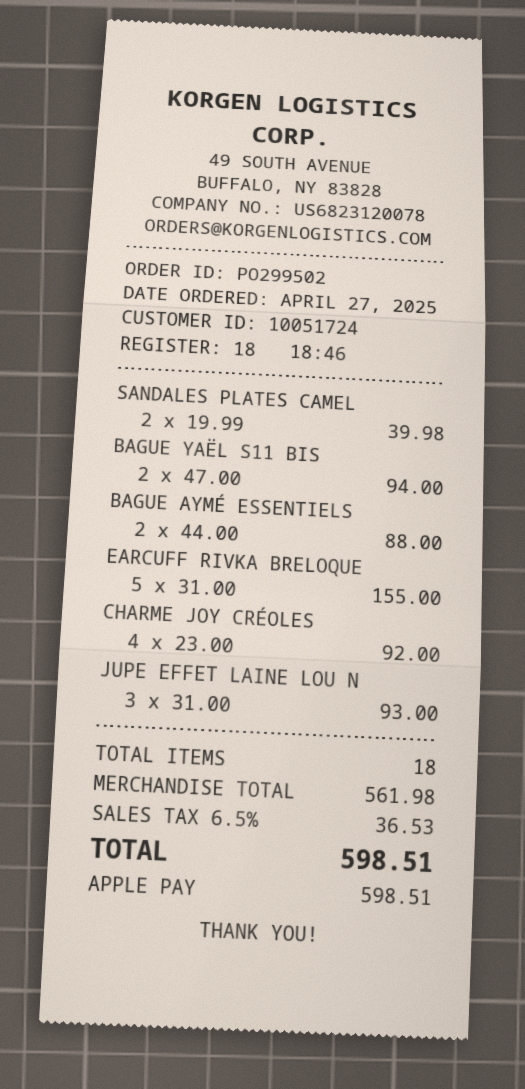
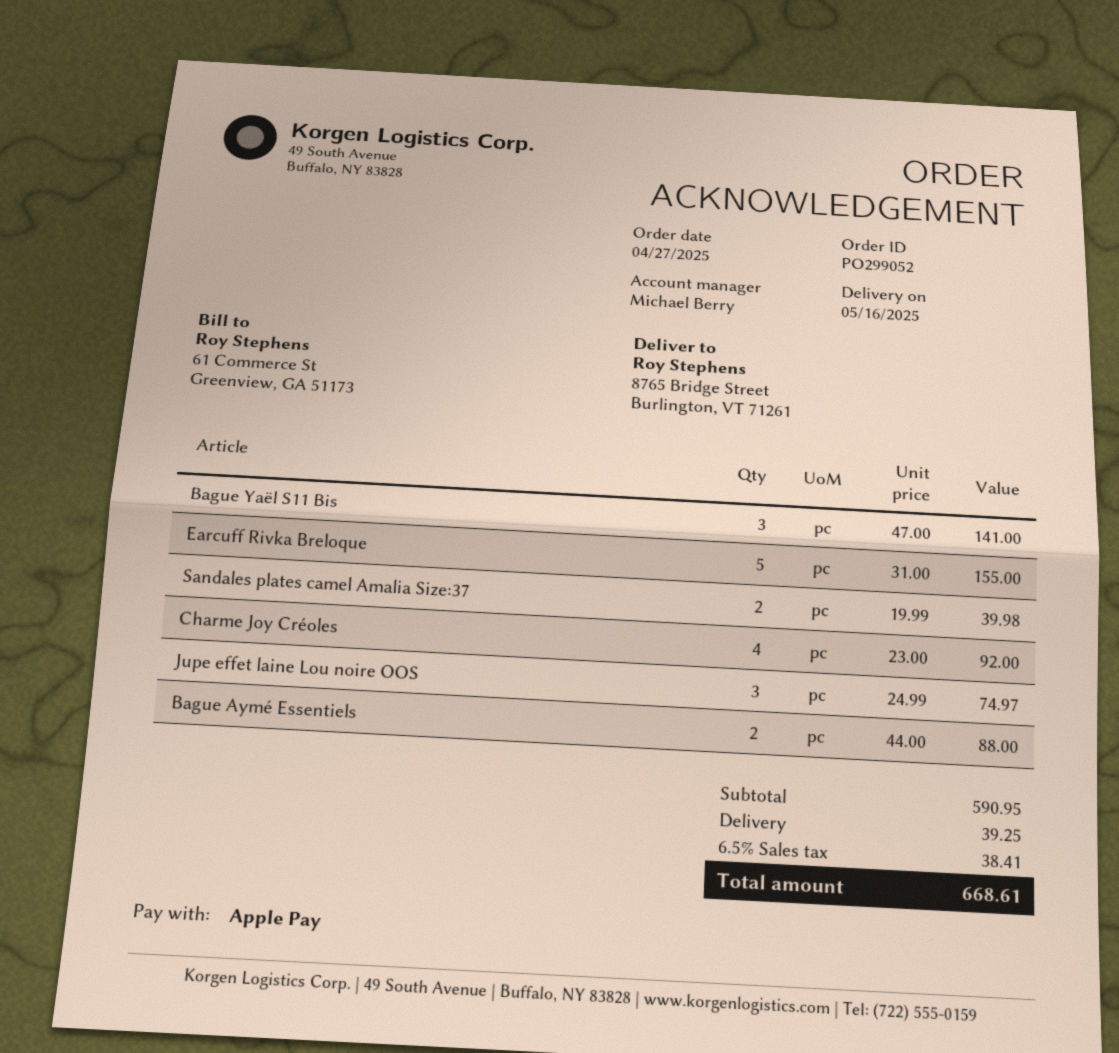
order number: PO299502 -> PO299052
BAGUE YAËL S11 BIS: 2 x 47.00 = 94.00 -> 3 x 47.00 = 141.00
JUPE EFFET LAINE LOU N: 3 x 31.00 = 93.00 -> 3 x 24.99 = 74.97
subtotal: 561.98 -> 590.95
shipping: none -> 39.25
tax: 6.5% = 36.53 -> 6.5% = 38.41
total: 598.51 -> 668.61

